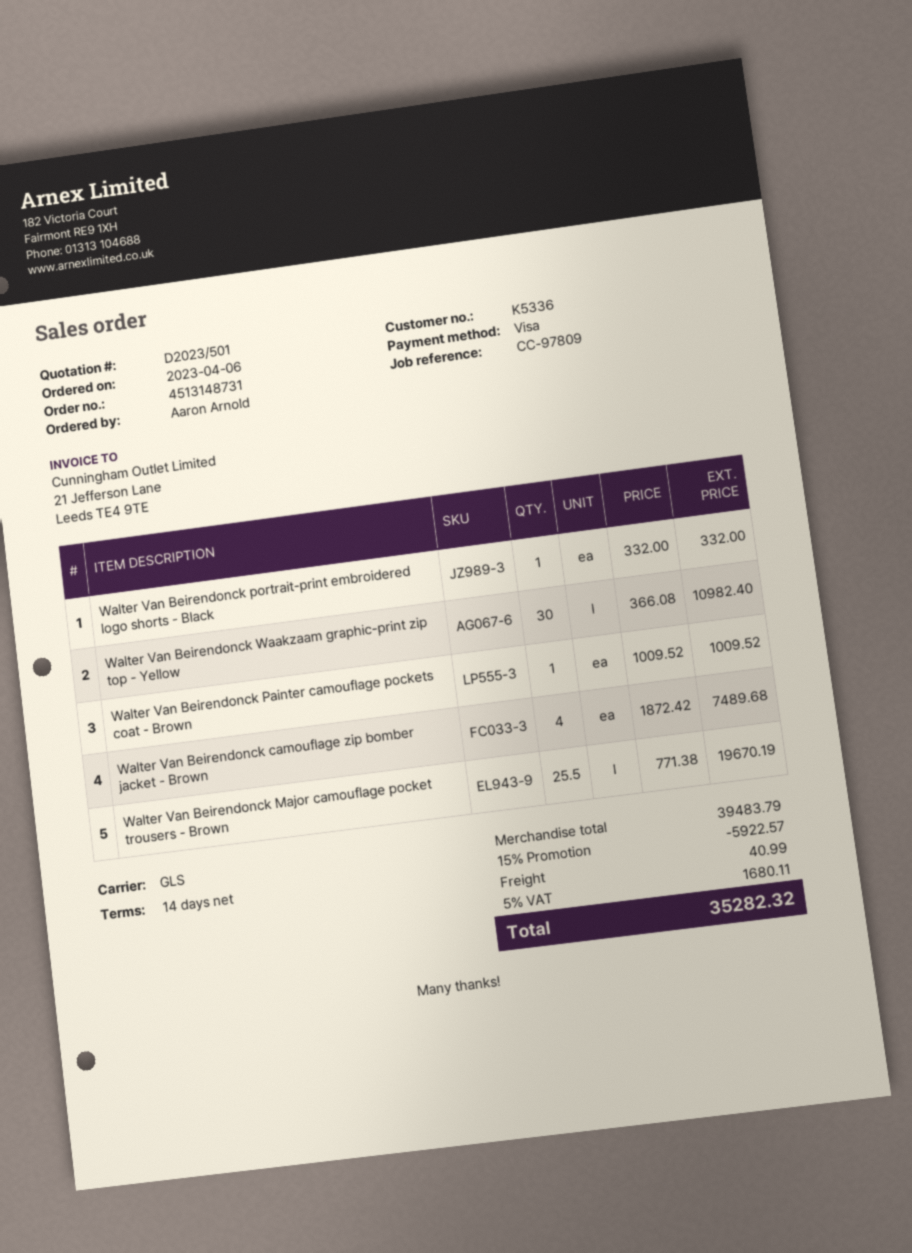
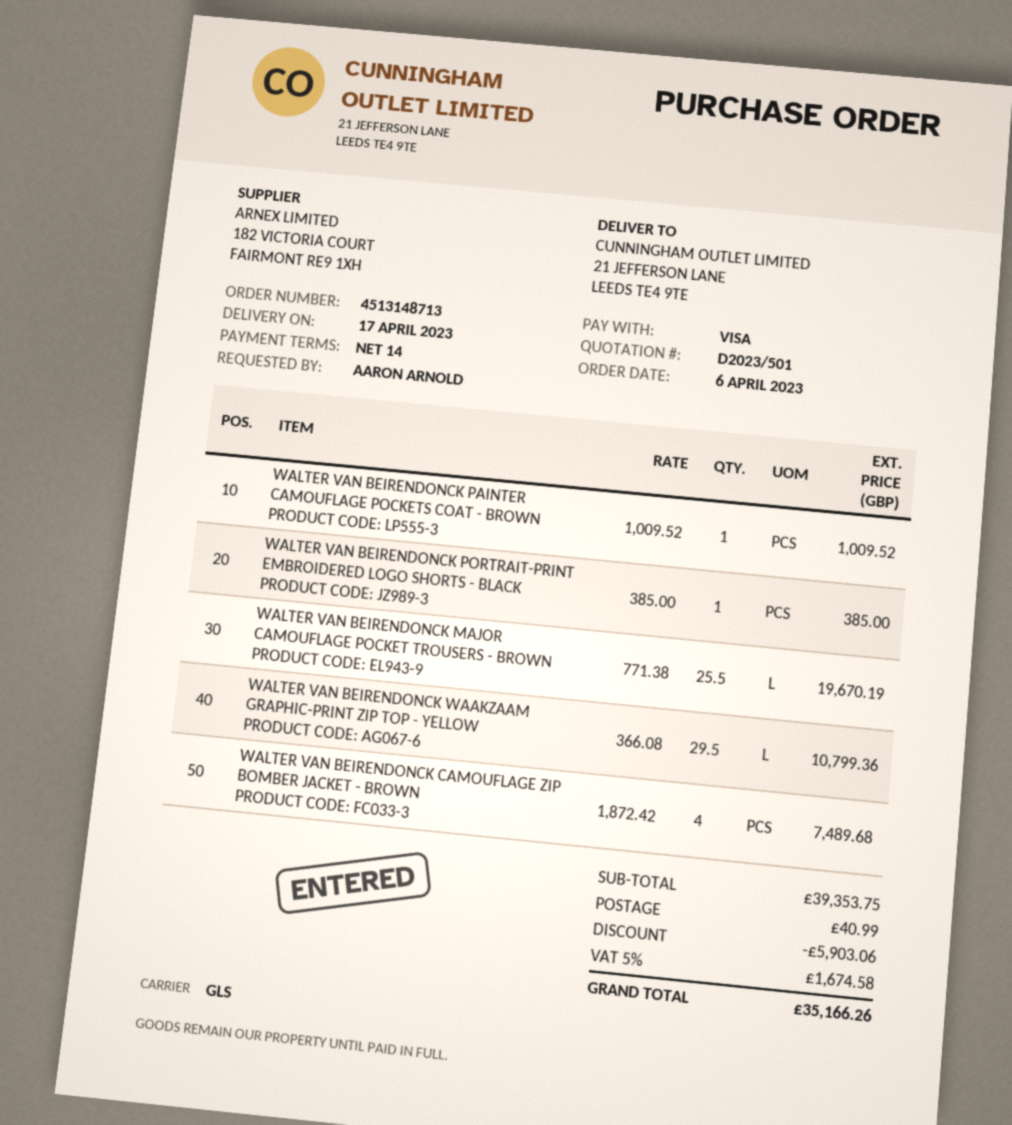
order number: 4513148731 -> 4513148713
Walter Van Beirendonck portrait-print embroidered logo shorts - Black: 1 x 332.00 = 332.00 -> 1 x 385.00 = 385.00
Walter Van Beirendonck Waakzaam graphic-print zip top - Yellow: 30 x 366.08 = 10982.40 -> 29.5 x 366.08 = 10799.36
subtotal: 39483.79 -> 39353.75
discount: 5922.57 -> 5903.06
tax: 5% = 1680.11 -> 5% = 1674.58
total: 35282.32 -> 35166.26

